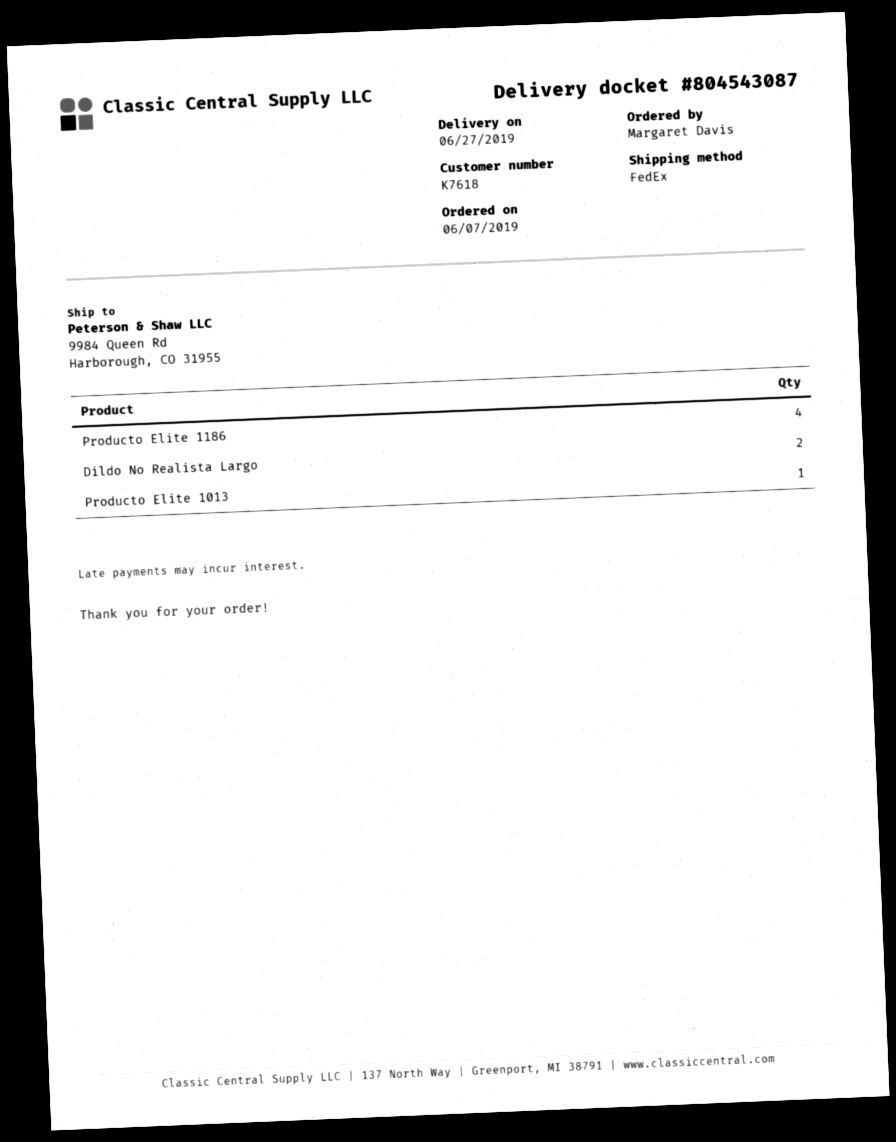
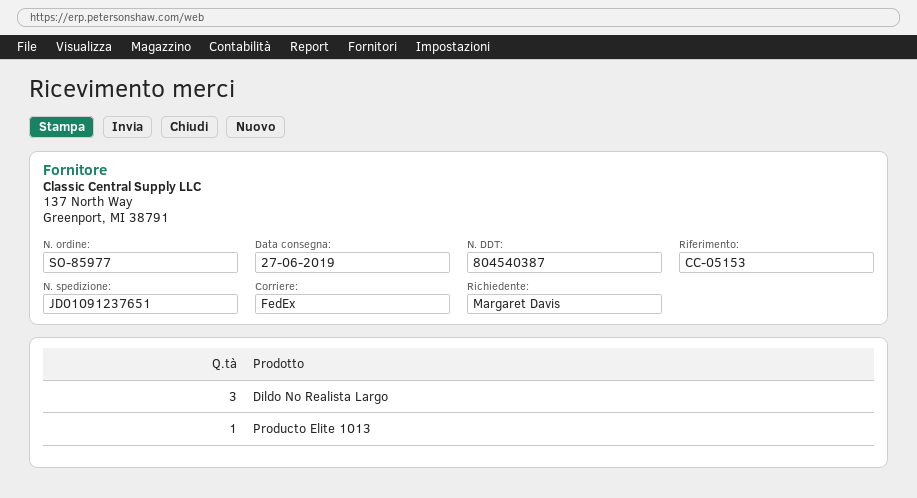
delivery note number: 804543087 -> 804540387
Producto Elite 1186: 4 -> none
Dildo No Realista Largo: 2 -> 3

